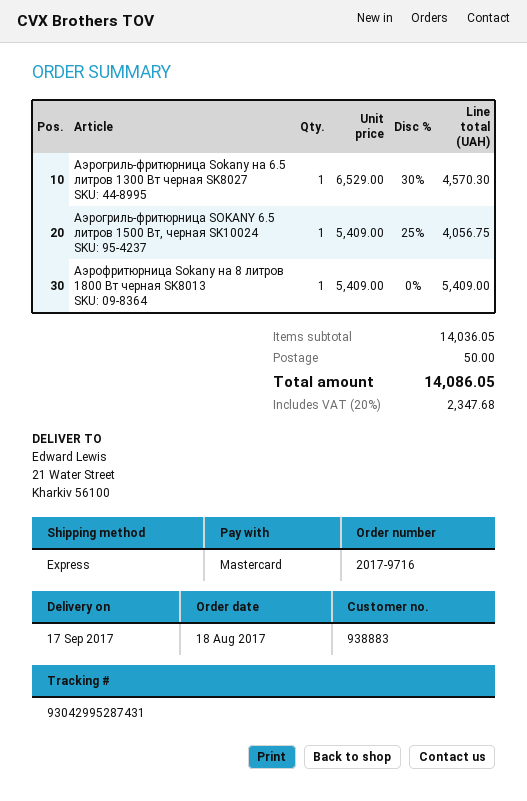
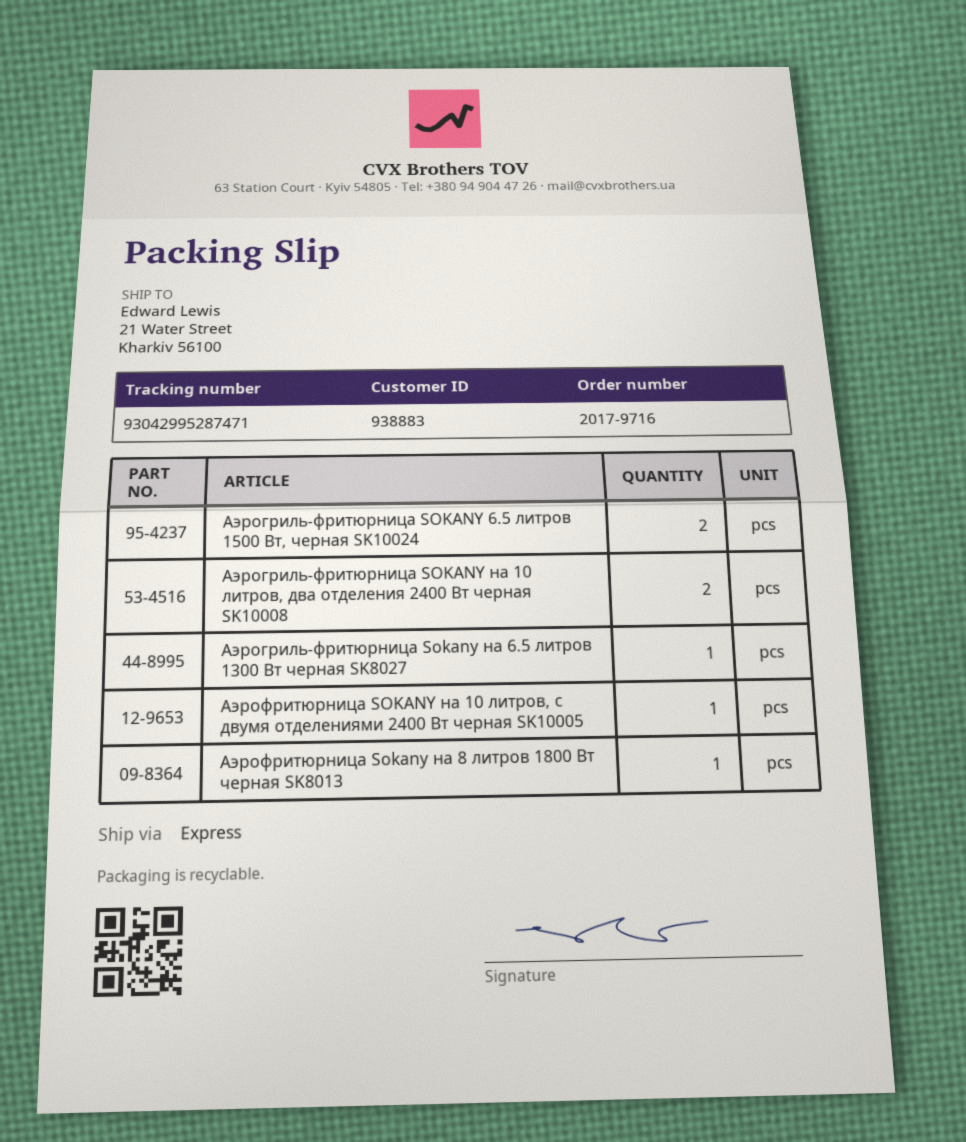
tracking number: 93042995287431 -> 93042995287471
Аэрогриль-фритюрница SOKANY 6.5 литров 1500 Вт, черная SK10024: 1 -> 2
Аэрогриль-фритюрница SOKANY на 10 литров, два отделения 2400 Вт черная SK10008: none -> 2
Аэрофритюрница SOKANY на 10 литров, с двумя отделениями 2400 Вт черная SK10005: none -> 1

